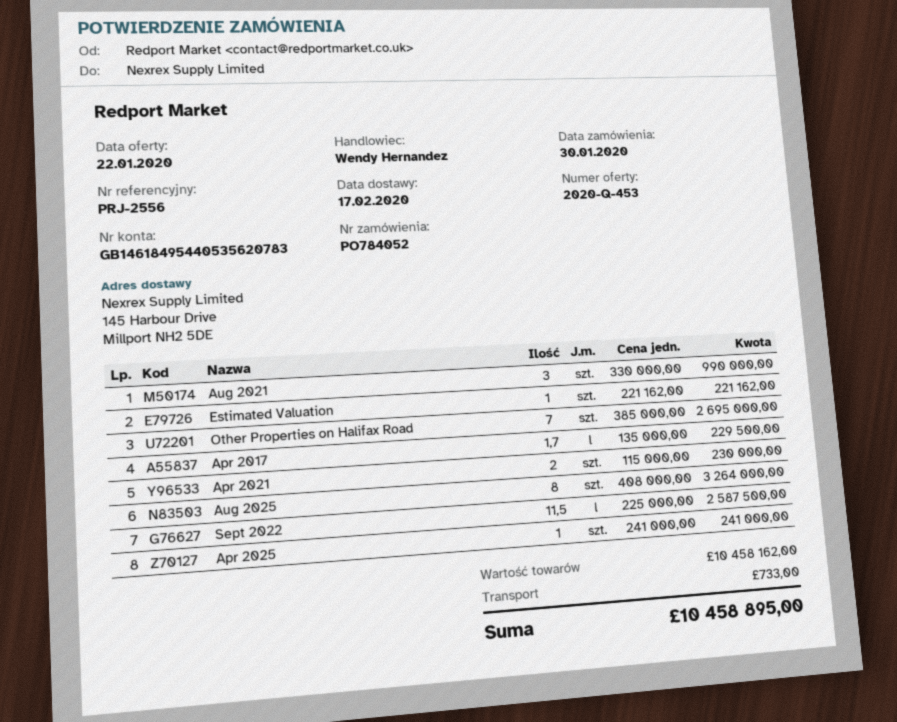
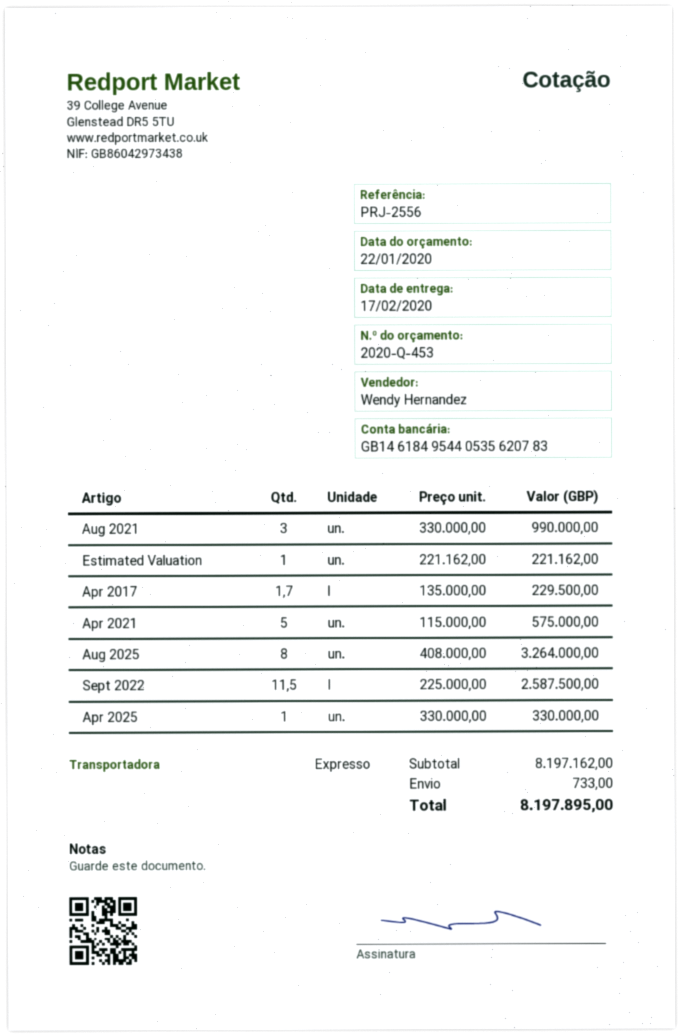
Other Properties on Halifax Road: 7 x 385000.00 = 2695000.00 -> none
Apr 2021: 2 x 115000.00 = 230000.00 -> 5 x 115000.00 = 575000.00
Apr 2025: 1 x 241000.00 = 241000.00 -> 1 x 330000.00 = 330000.00
subtotal: 10458162.00 -> 8197162.00
total: 10458895.00 -> 8197895.00

